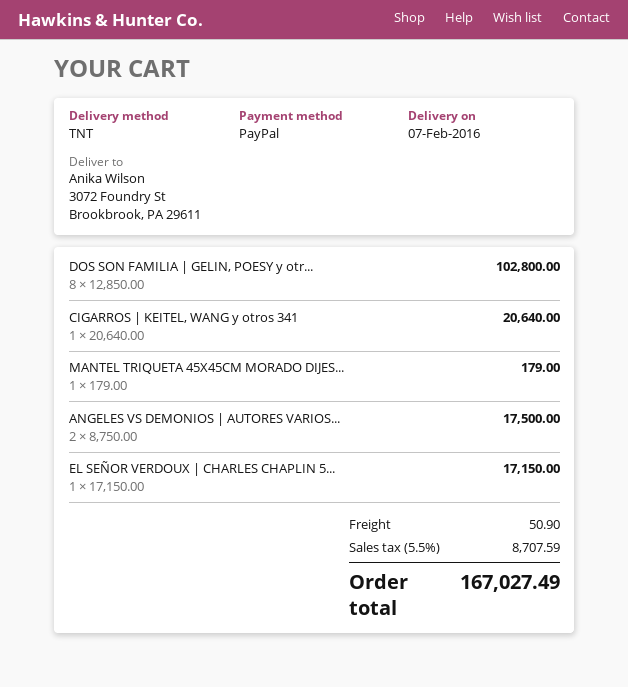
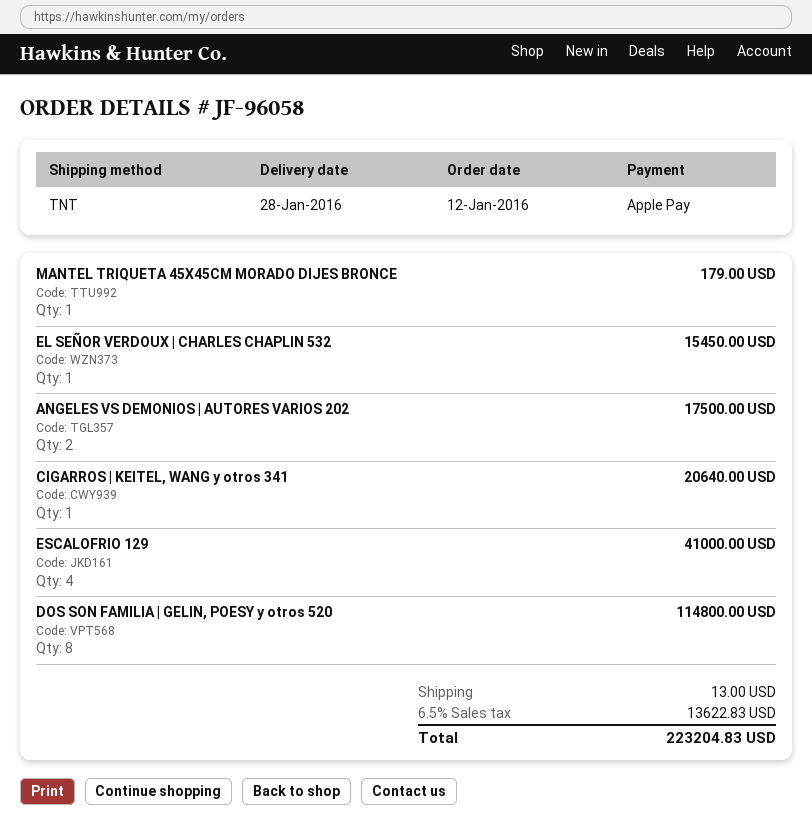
delivery date: 2016-02-07 -> 2016-01-28
payment method: PayPal -> Apple Pay
DOS SON FAMILIA | GELIN, POESY y otr...: 8 for 102800.00 -> 8 for 114800.00
EL SEÑOR VERDOUX | CHARLES CHAPLIN 5...: 1 for 17150.00 -> 1 for 15450.00
ESCALOFRIO 129: none -> 4 for 41000.00
shipping: 50.90 -> 13.00
tax: 5.5% = 8707.59 -> 6.5% = 13622.83
total: 167027.49 -> 223204.83

